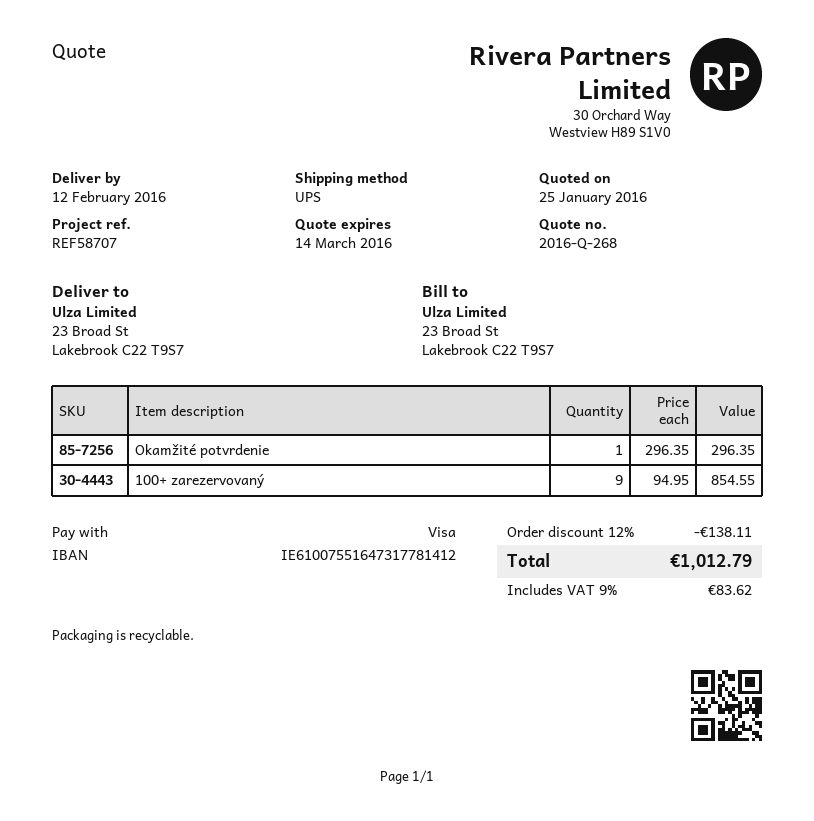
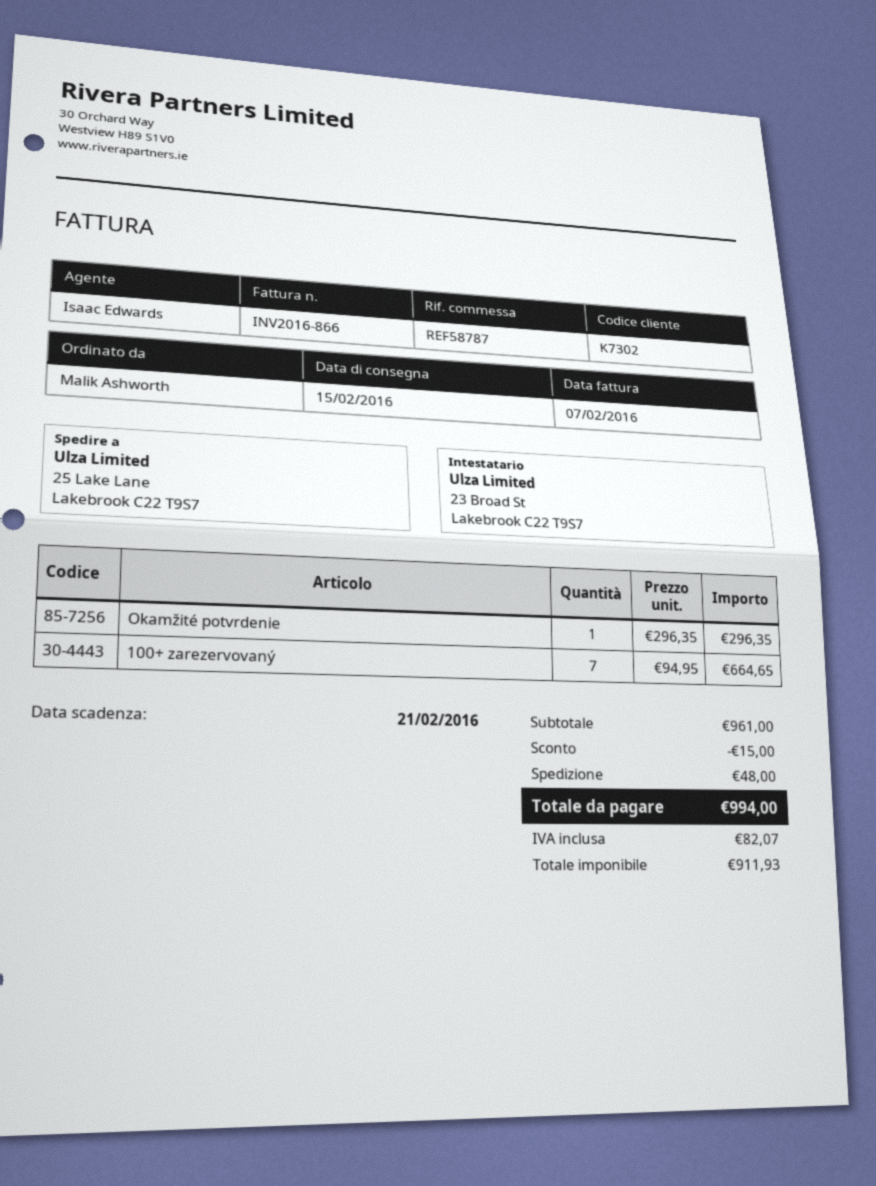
delivery date: 2016-02-12 -> 2016-02-15
reference: REF58707 -> REF58787
ship to: 23 Broad St, Lakebrook C22 T9S7 -> 25 Lake Lane, Lakebrook C22 T9S7
100+ zarezervovaný: 9 x 94.95 = 854.55 -> 7 x 94.95 = 664.65
discount: 138.11 -> 15.00
shipping: none -> 48.00
tax: 83.62 -> 82.07
total: 1012.79 -> 994.00

